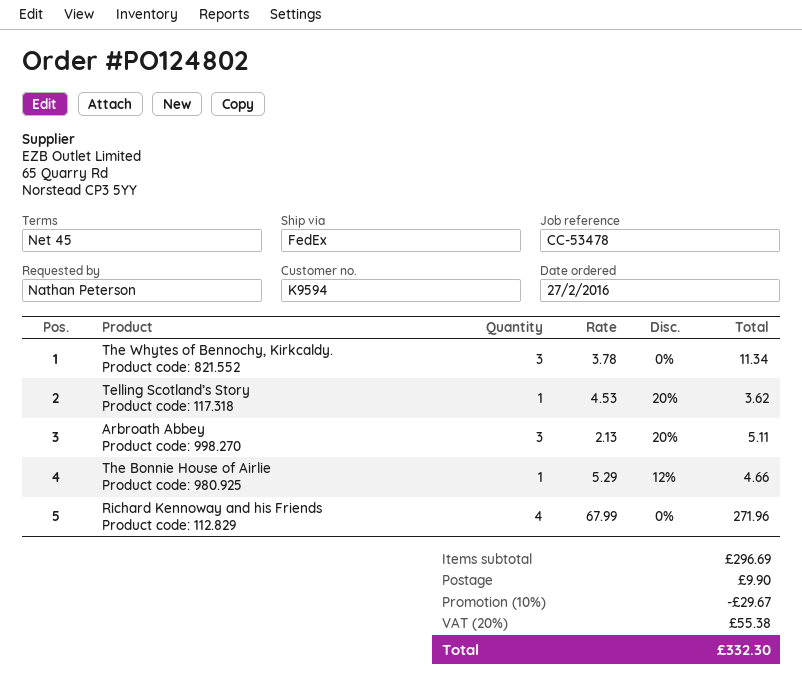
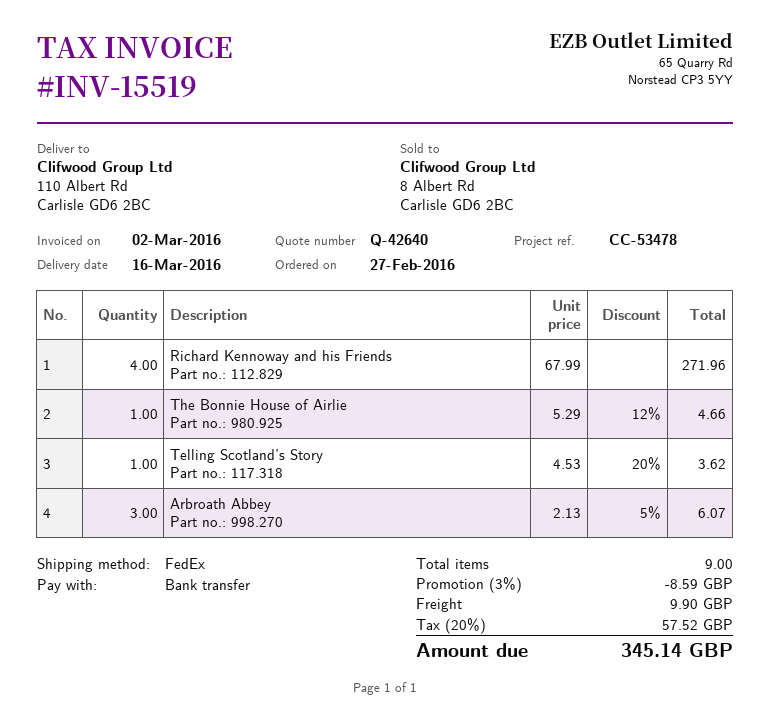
The Whytes of Bennochy, Kirkcaldy.: 3 x 3.78 = 11.34 -> none
Arbroath Abbey: 3 x 2.13 - 20% = 5.11 -> 3 x 2.13 - 5% = 6.07
discount: 10% = 29.67 -> 3% = 8.59
tax: 20% = 55.38 -> 20% = 57.52
total: 332.30 -> 345.14

